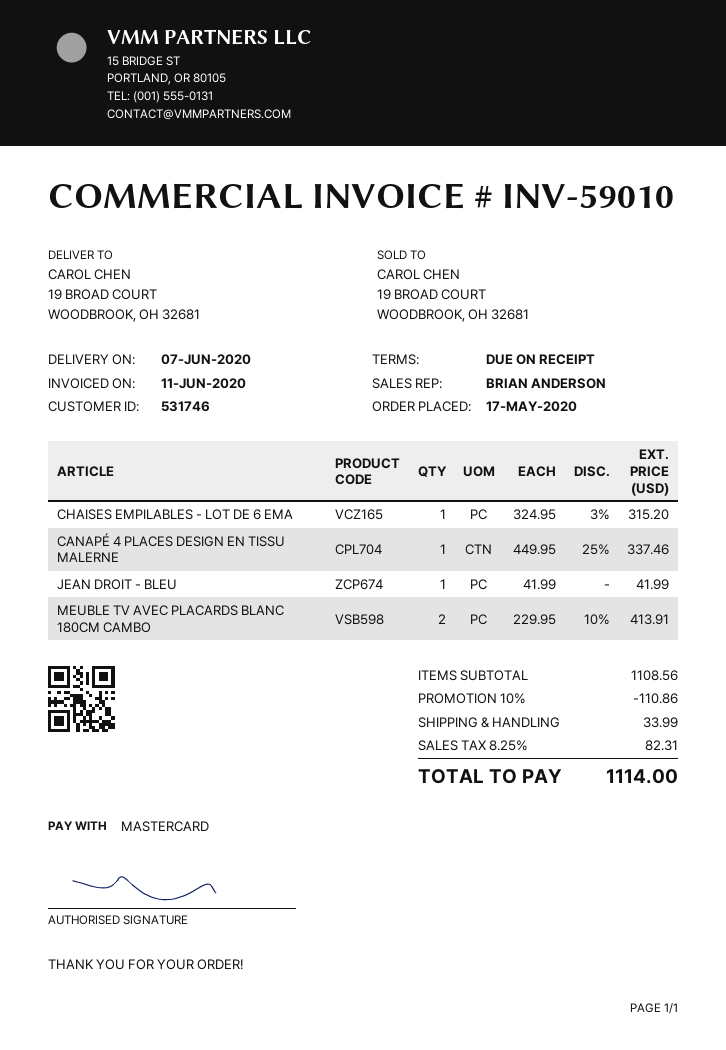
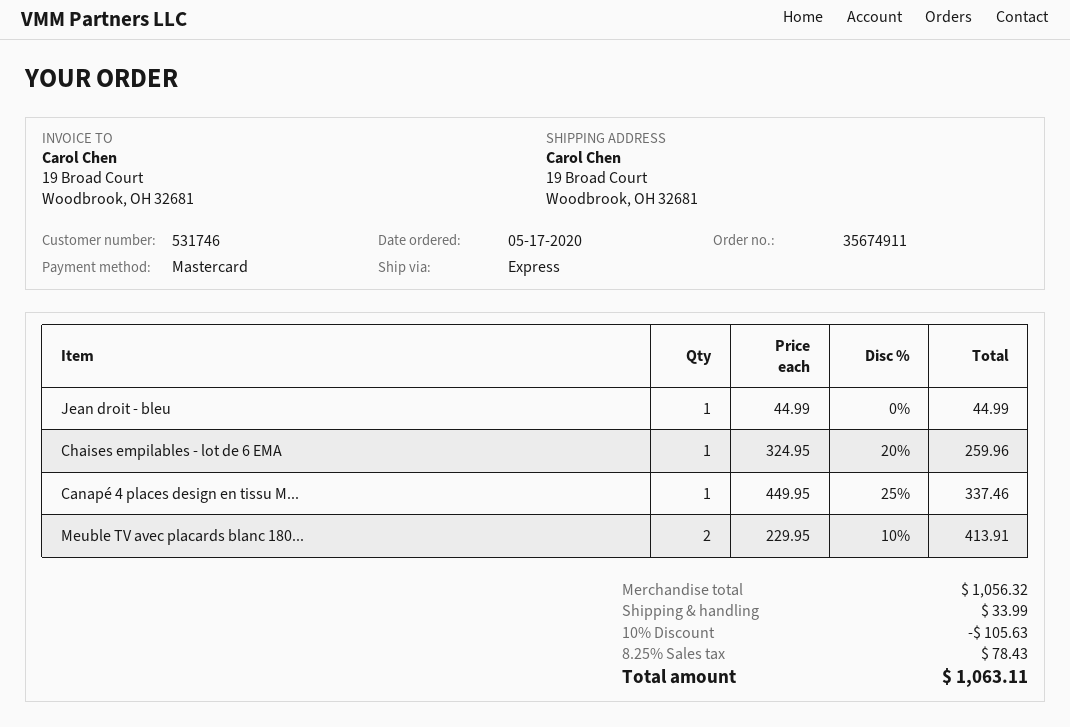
CHAISES EMPILABLES - LOT DE 6 EMA: 1 x 324.95 - 3% = 315.20 -> 1 x 324.95 - 20% = 259.96
JEAN DROIT - BLEU: 1 x 41.99 = 41.99 -> 1 x 44.99 = 44.99
subtotal: 1108.56 -> 1056.32
discount: 10% = 110.86 -> 10% = 105.63
tax: 8.25% = 82.31 -> 8.25% = 78.43
total: 1114.00 -> 1063.11

